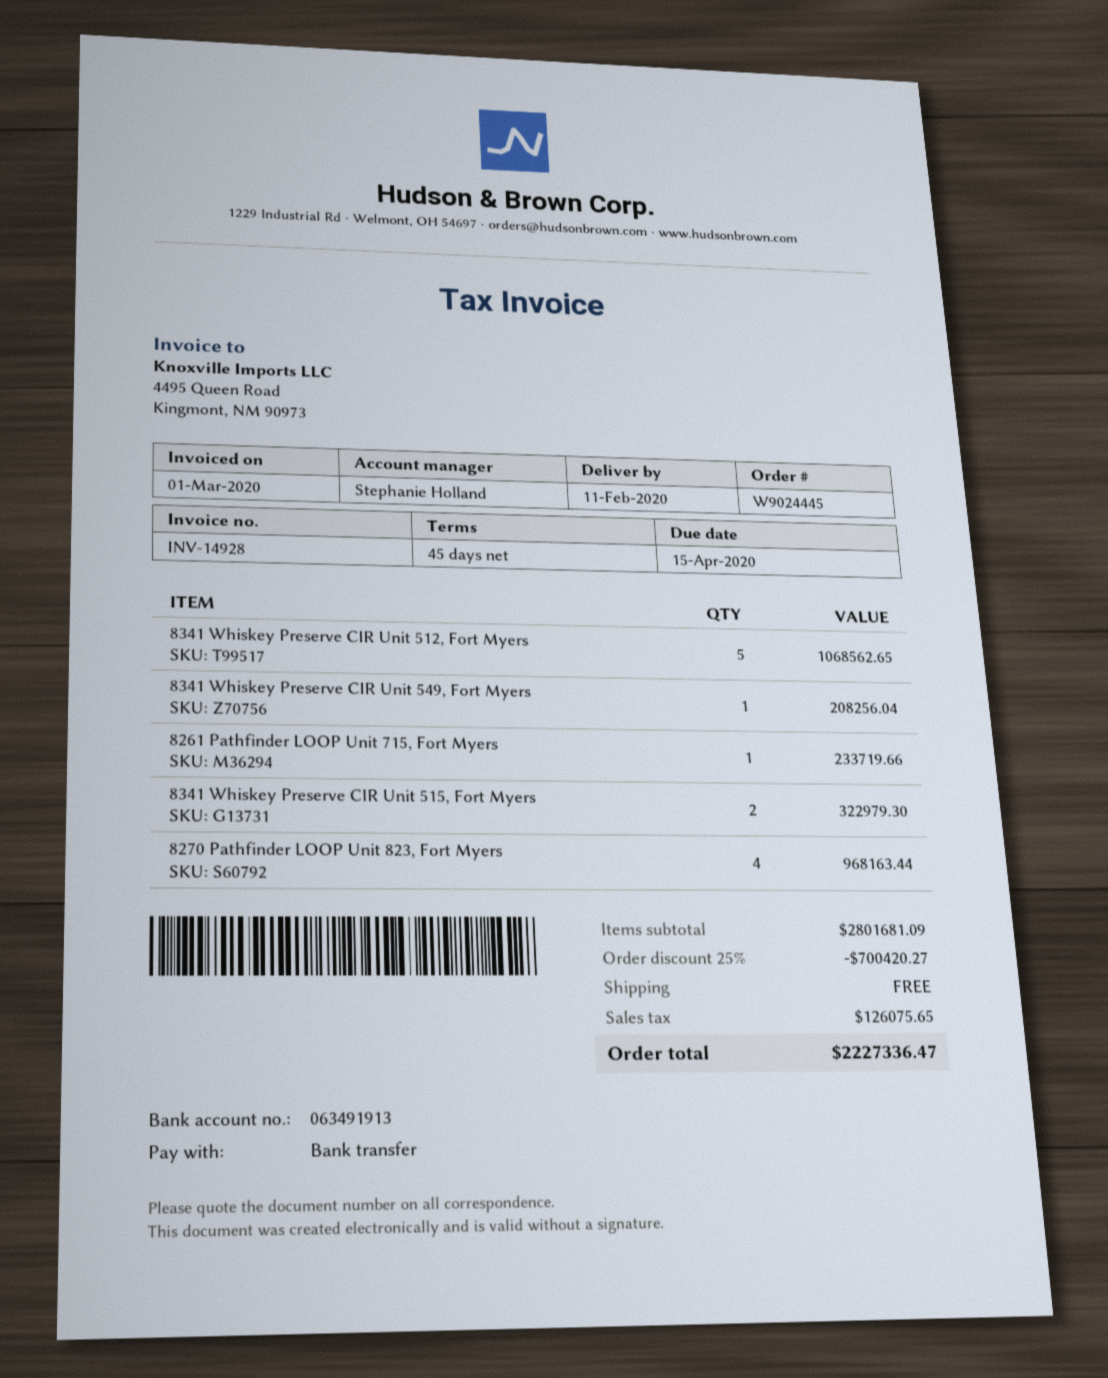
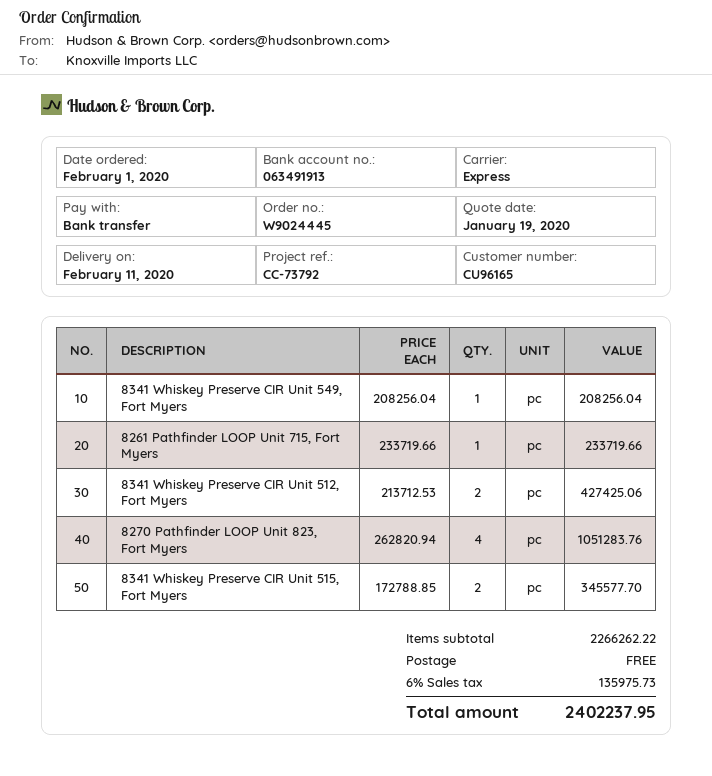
8341 Whiskey Preserve CIR Unit 512, Fort Myers: 5 for 1068562.65 -> 2 for 427425.06
8341 Whiskey Preserve CIR Unit 515, Fort Myers: 2 for 322979.30 -> 2 for 345577.70
8270 Pathfinder LOOP Unit 823, Fort Myers: 4 for 968163.44 -> 4 for 1051283.76
subtotal: 2801681.09 -> 2266262.22
discount: 25% = 700420.27 -> none
tax: 126075.65 -> 135975.73
total: 2227336.47 -> 2402237.95

